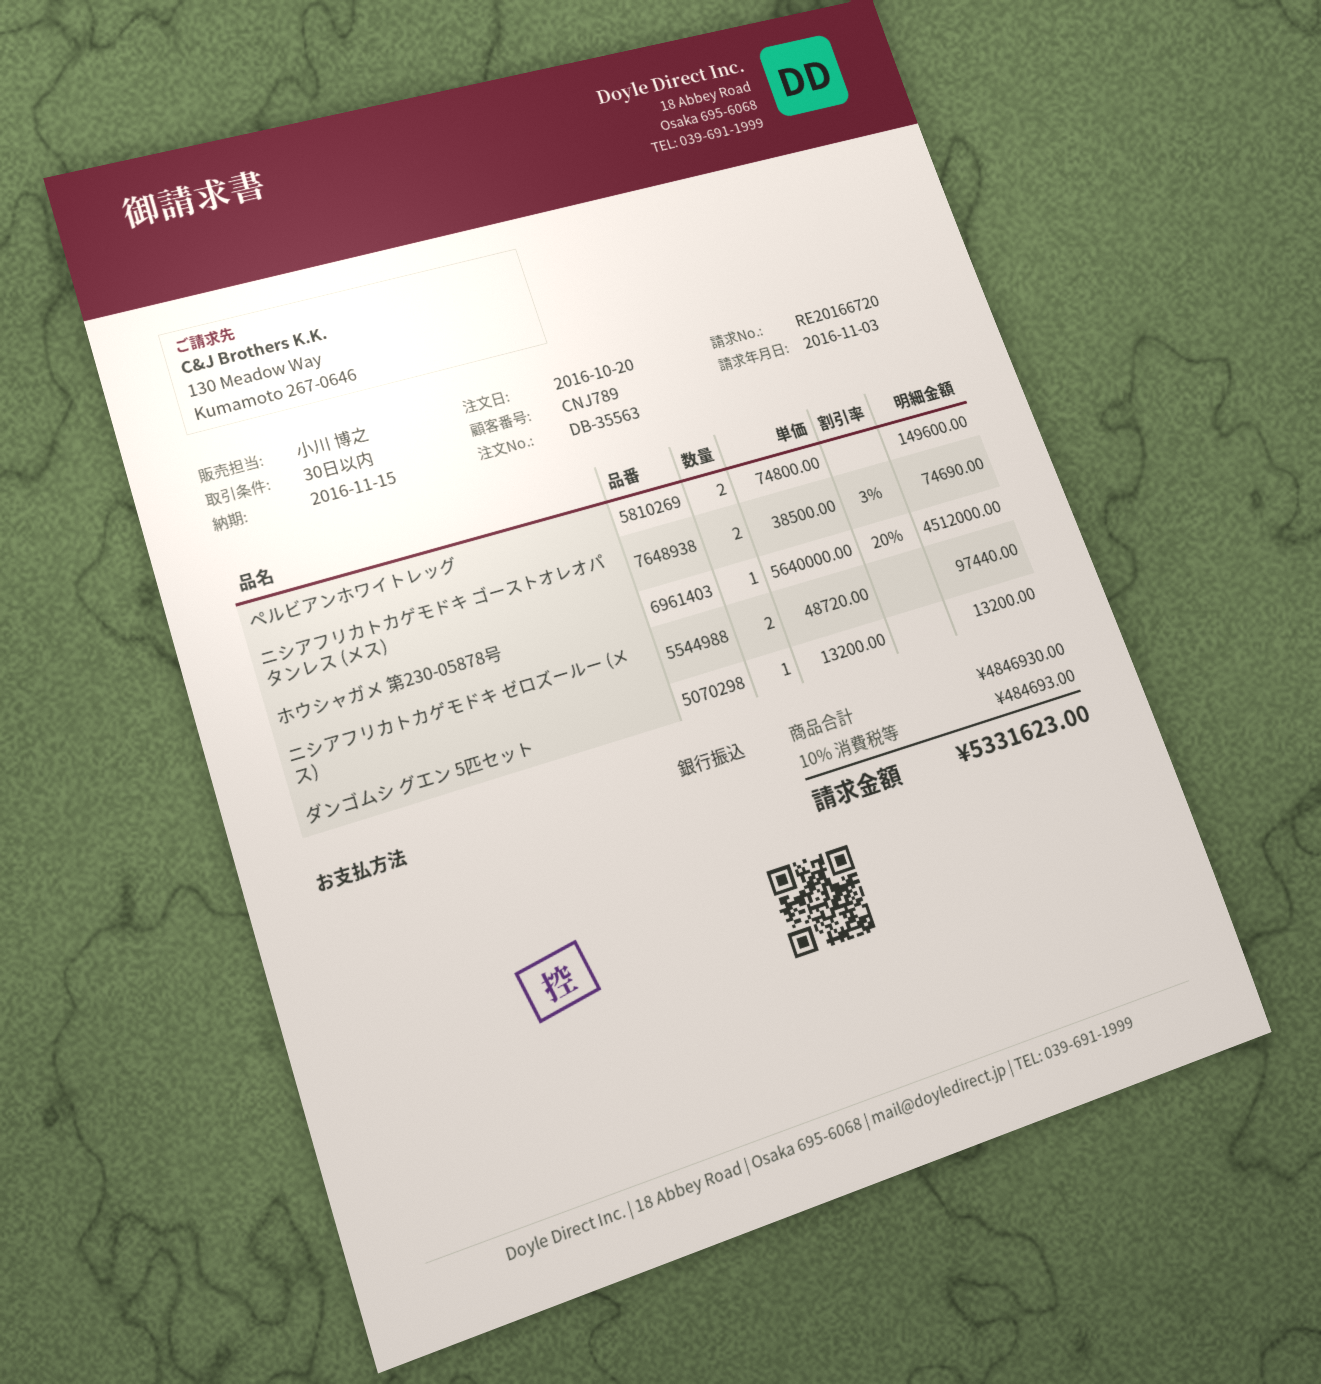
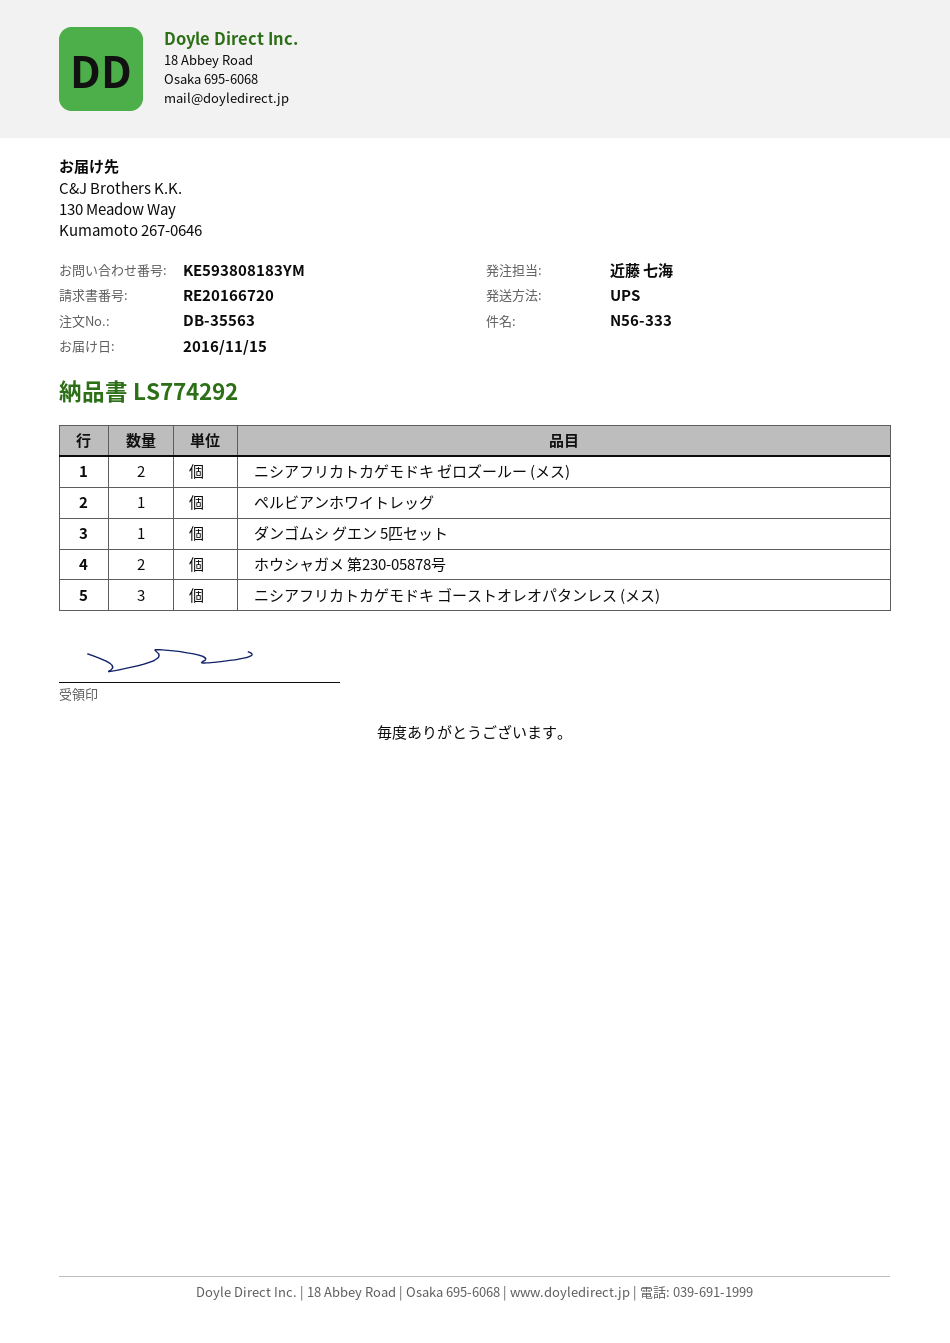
ペルビアンホワイトレッグ: 2 -> 1
ニシアフリカトカゲモドキ ゴーストオレオパタンレス (メス): 2 -> 3
ホウシャガメ 第230-05878号: 1 -> 2

